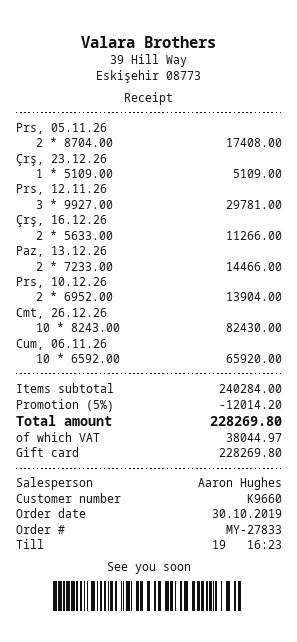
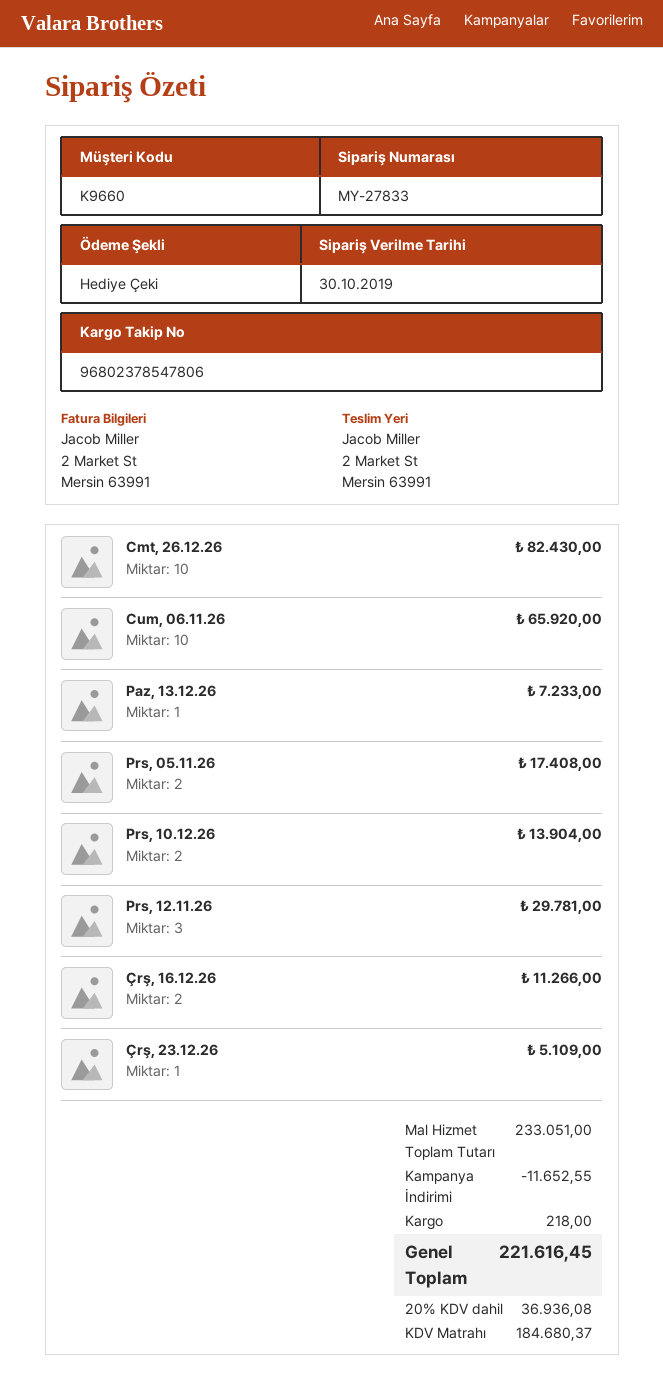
Paz, 13.12.26: 2 for 14466.00 -> 1 for 7233.00
subtotal: 240284.00 -> 233051.00
discount: 12014.20 -> 11652.55
shipping: none -> 218.00
tax: 38044.97 -> 36936.08
total: 228269.80 -> 221616.45

